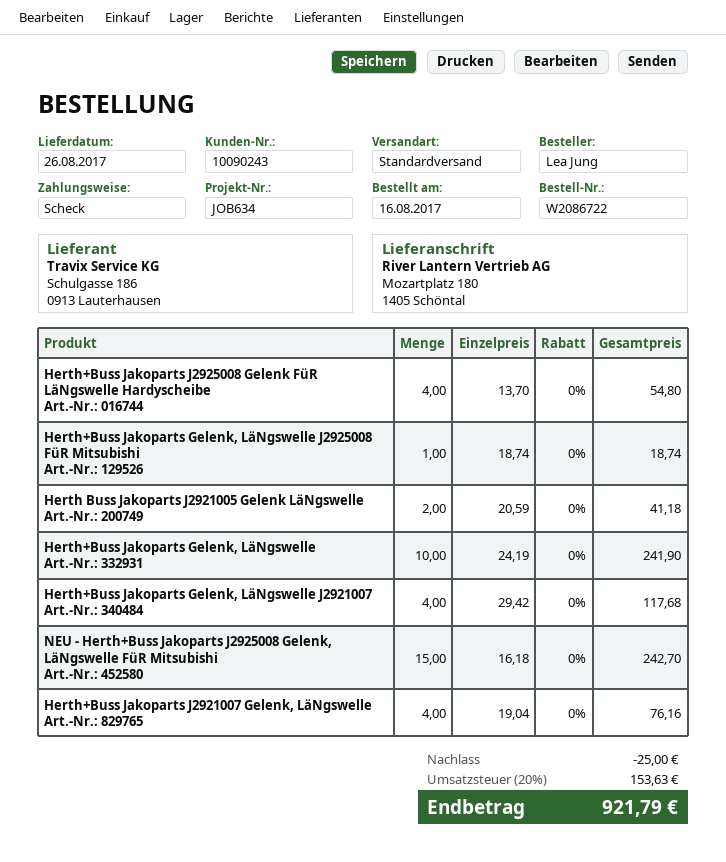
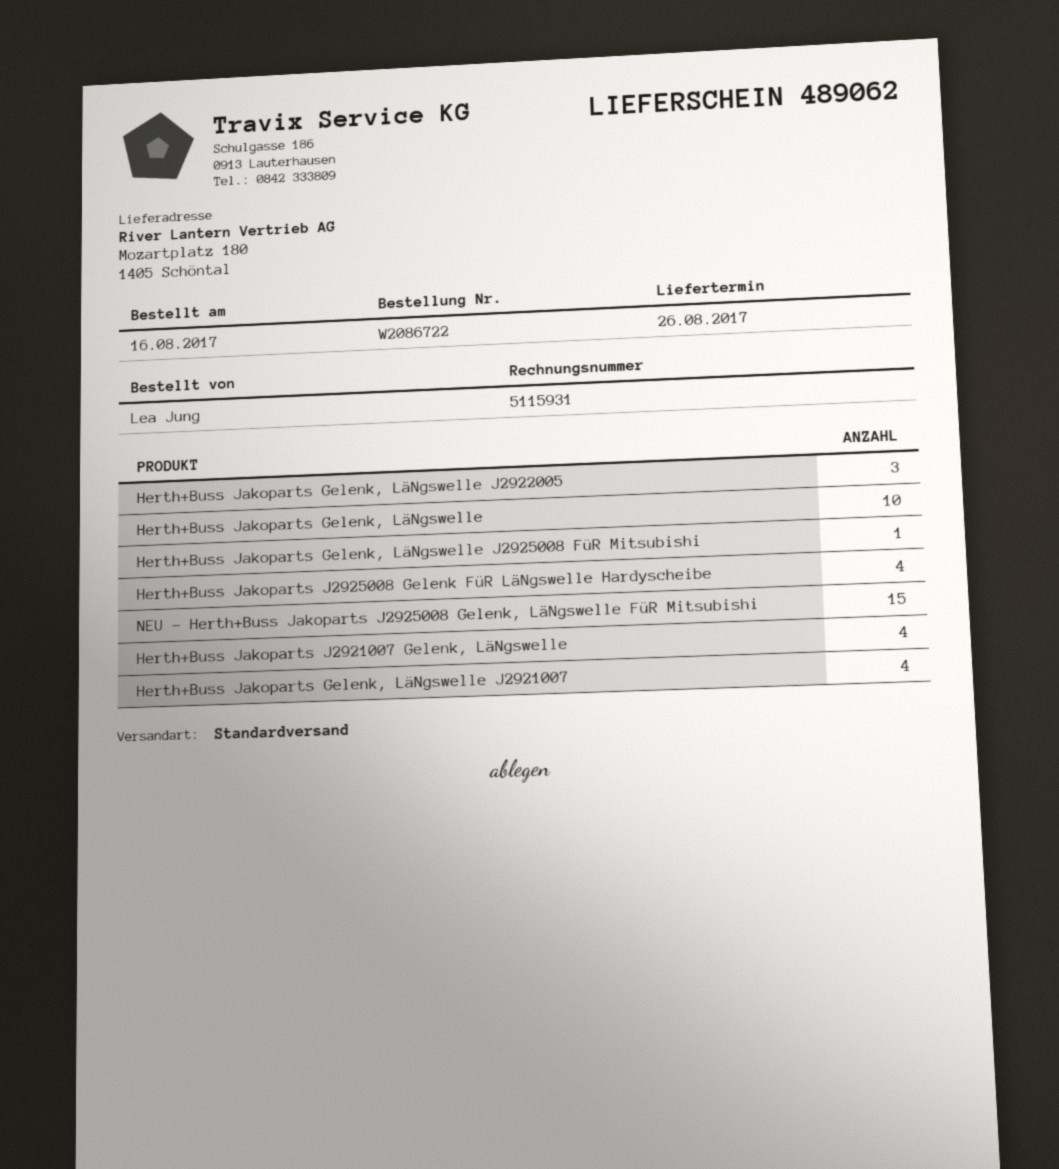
Herth Buss Jakoparts J2921005 Gelenk LäNgswelle: 2 -> none
Herth+Buss Jakoparts Gelenk, LäNgswelle J2922005: none -> 3

